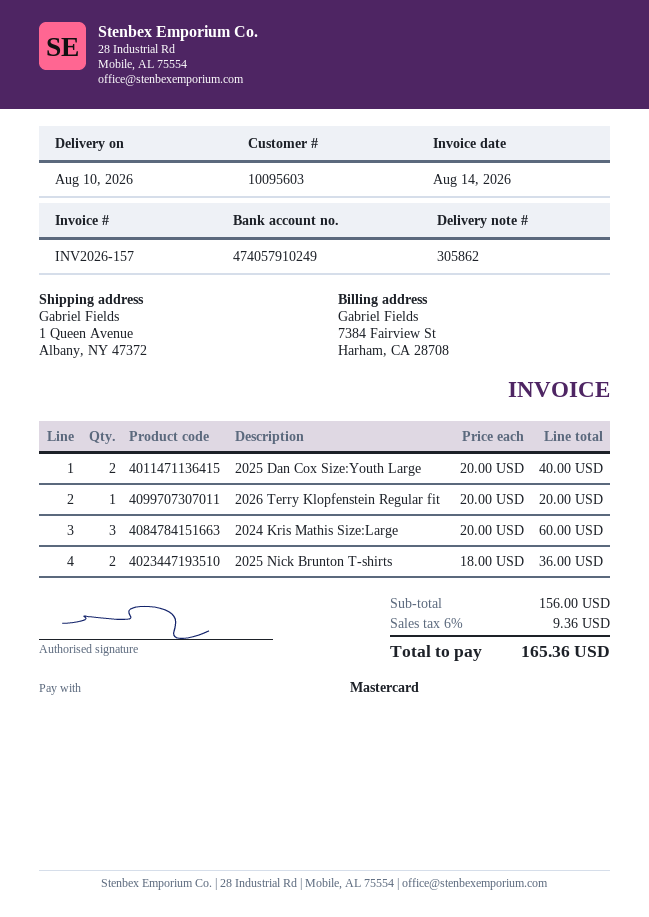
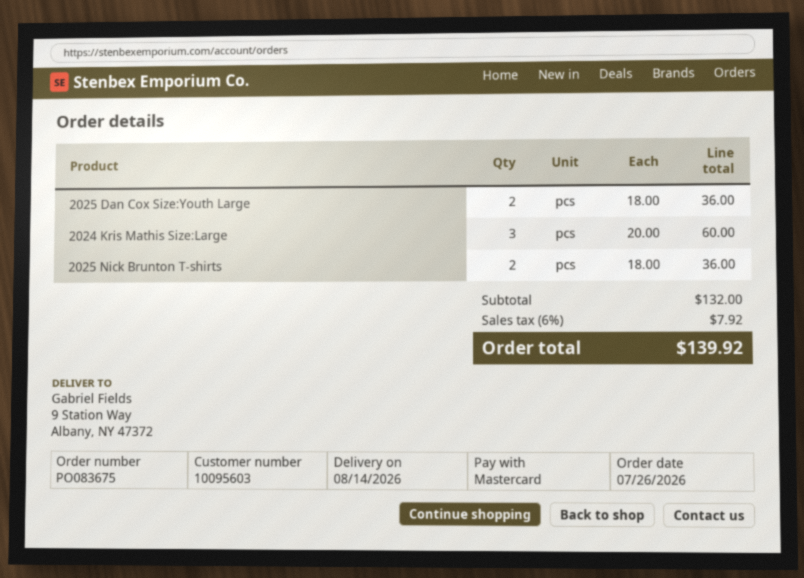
delivery date: 2026-08-10 -> 2026-08-14
ship to: 1 Queen Avenue, Albany, NY 47372 -> 9 Station Way, Albany, NY 47372
2025 Dan Cox Size:Youth Large: 2 x 20.00 = 40.00 -> 2 x 18.00 = 36.00
2026 Terry Klopfenstein Regular fit: 1 x 20.00 = 20.00 -> none
subtotal: 156.00 -> 132.00
tax: 6% = 9.36 -> 6% = 7.92
total: 165.36 -> 139.92

